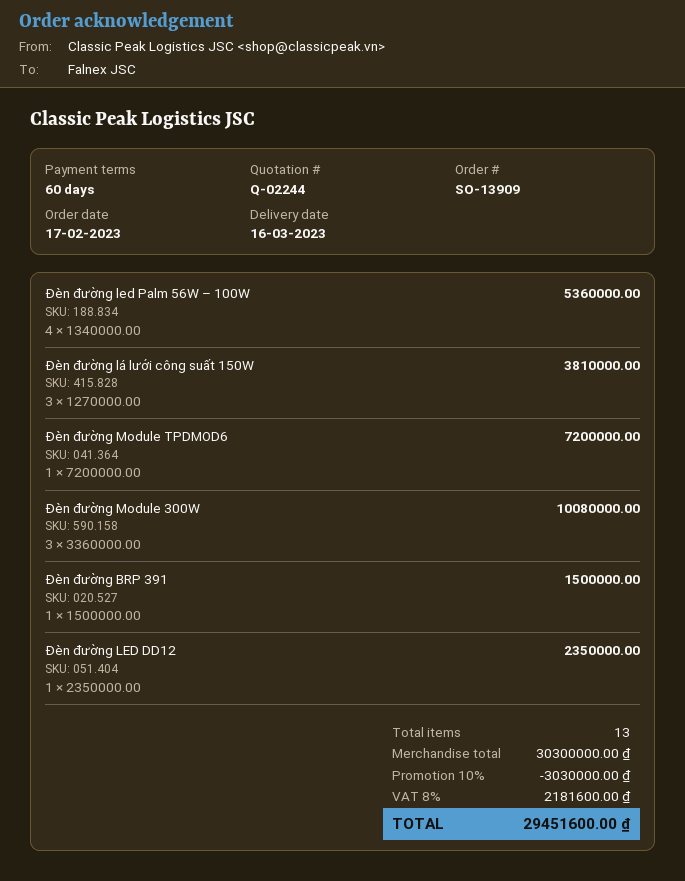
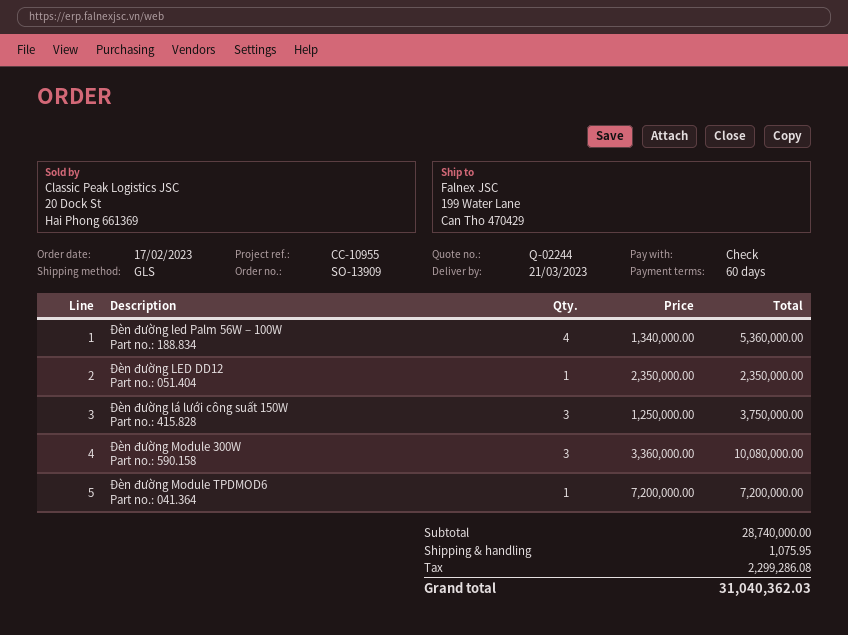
delivery date: 2023-03-16 -> 2023-03-21
Đèn đường lá lưới công suất 150W: 3 x 1270000.00 = 3810000.00 -> 3 x 1250000.00 = 3750000.00
Đèn đường BRP 391: 1 x 1500000.00 = 1500000.00 -> none
subtotal: 30300000.00 -> 28740000.00
discount: 10% = 3030000.00 -> none
shipping: none -> 1075.95
tax: 2181600.00 -> 2299286.08
total: 29451600.00 -> 31040362.03

